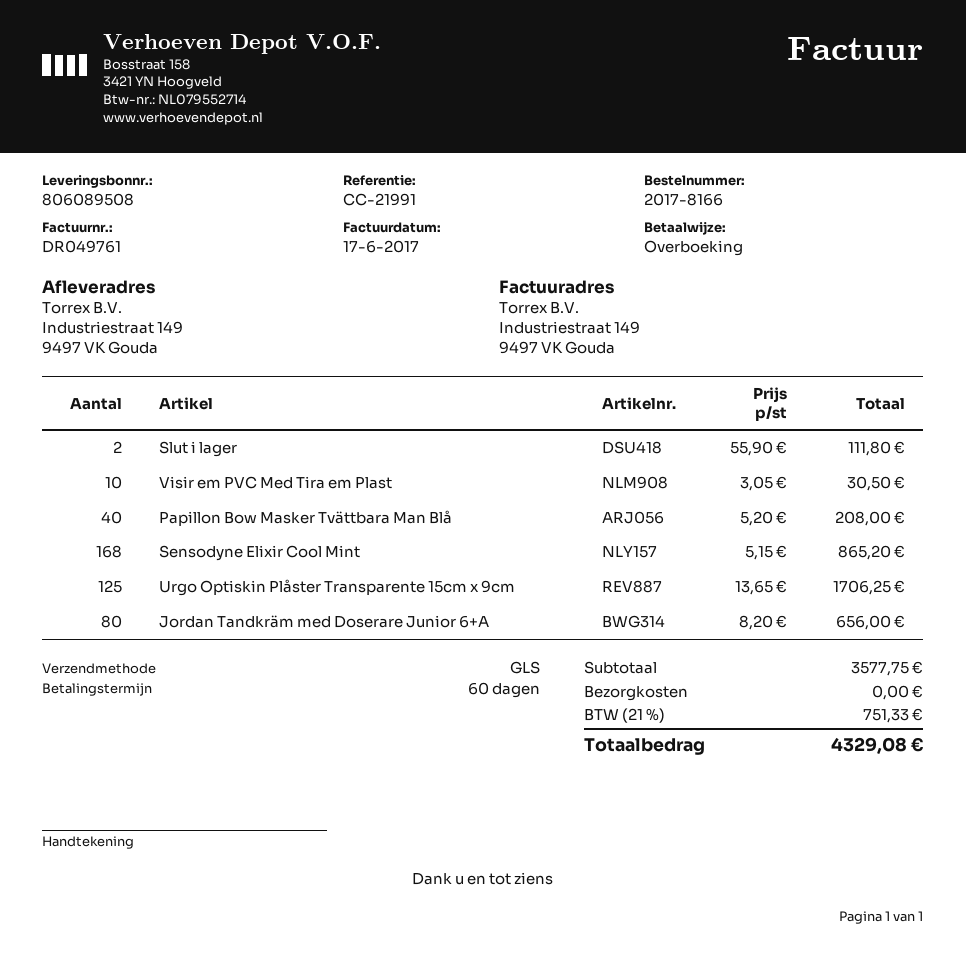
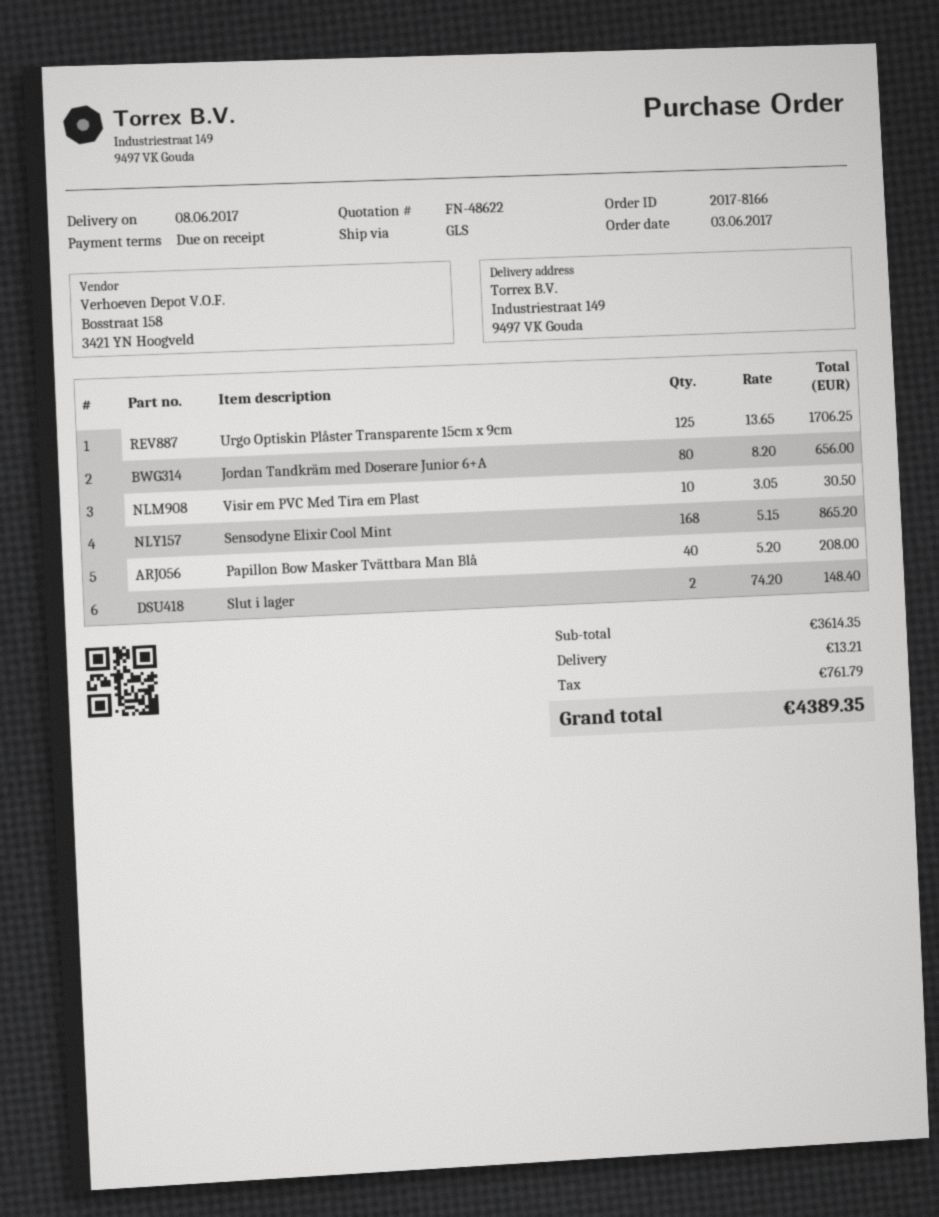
payment terms: 60 days -> on receipt
Slut i lager: 2 x 55.90 = 111.80 -> 2 x 74.20 = 148.40
subtotal: 3577.75 -> 3614.35
shipping: 0.00 -> 13.21
tax: 751.33 -> 761.79
total: 4329.08 -> 4389.35

